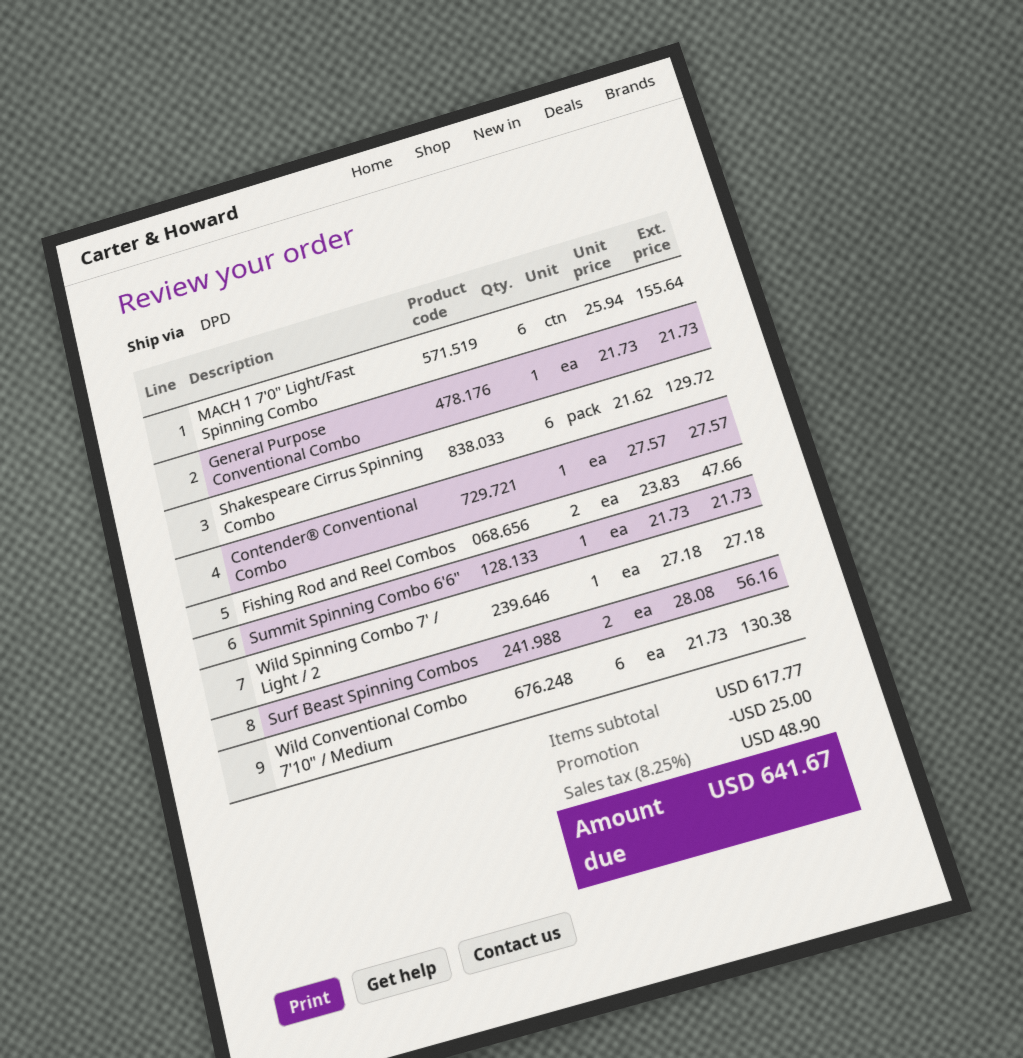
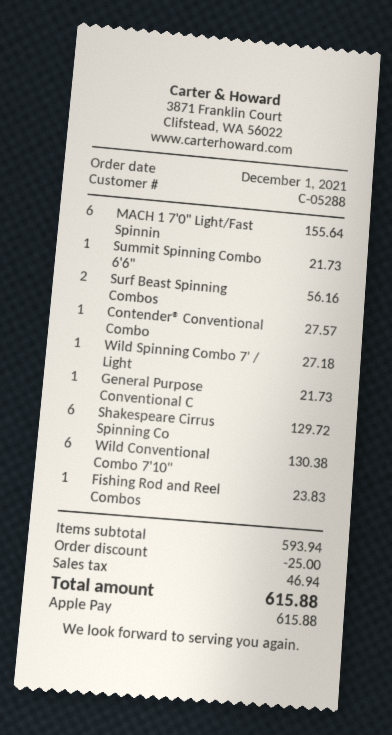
Fishing Rod and Reel Combos: 2 for 47.66 -> 1 for 23.83
subtotal: 617.77 -> 593.94
tax: 48.90 -> 46.94
total: 641.67 -> 615.88

